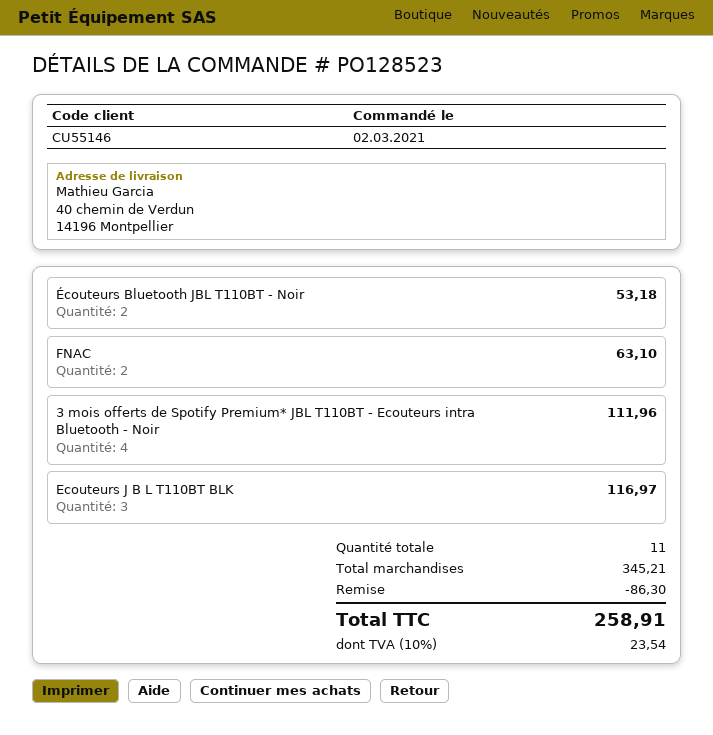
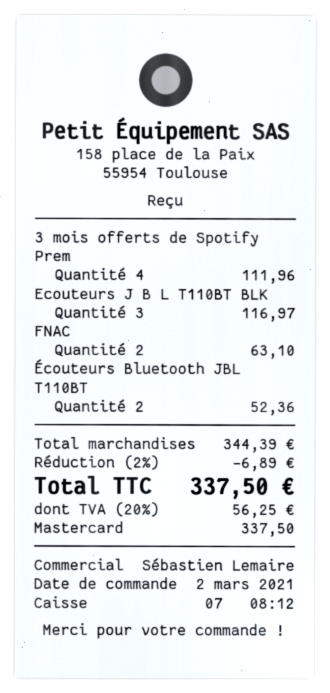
Écouteurs Bluetooth JBL T110BT - Noir: 2 for 53.18 -> 2 for 52.36
subtotal: 345.21 -> 344.39
discount: 86.30 -> 6.89
tax: 10% = 23.54 -> 20% = 56.25
total: 258.91 -> 337.50

